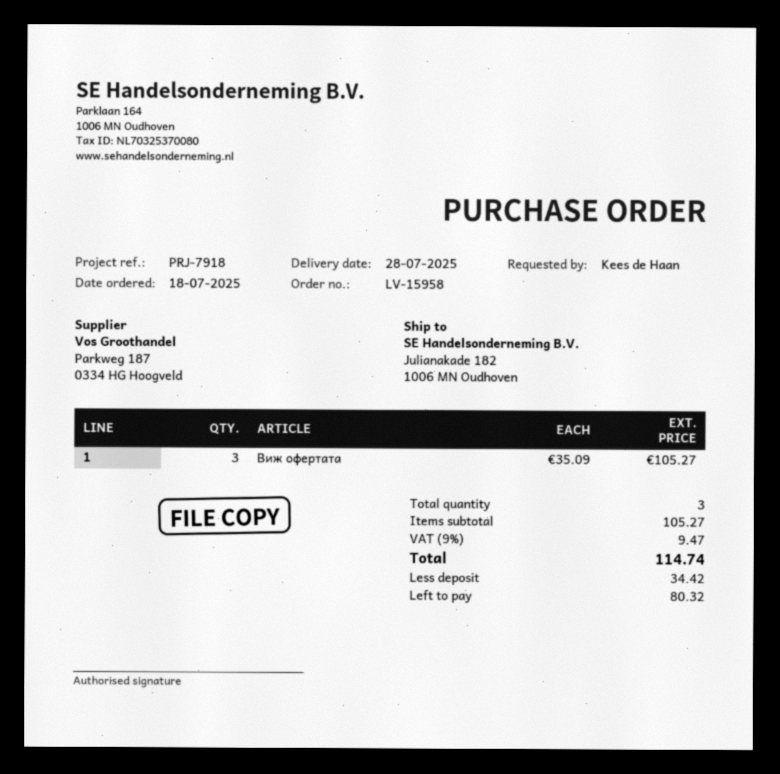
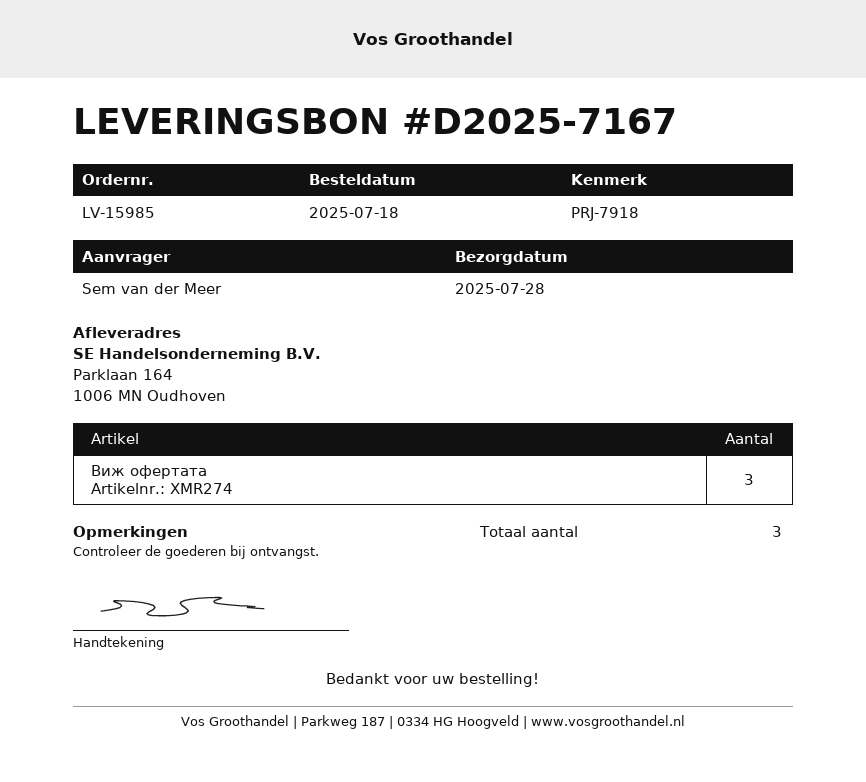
order number: LV-15958 -> LV-15985
ordered by: Kees de Haan -> Sem van der Meer
ship to: Julianakade 182, 1006 MN Oudhoven -> Parklaan 164, 1006 MN Oudhoven

